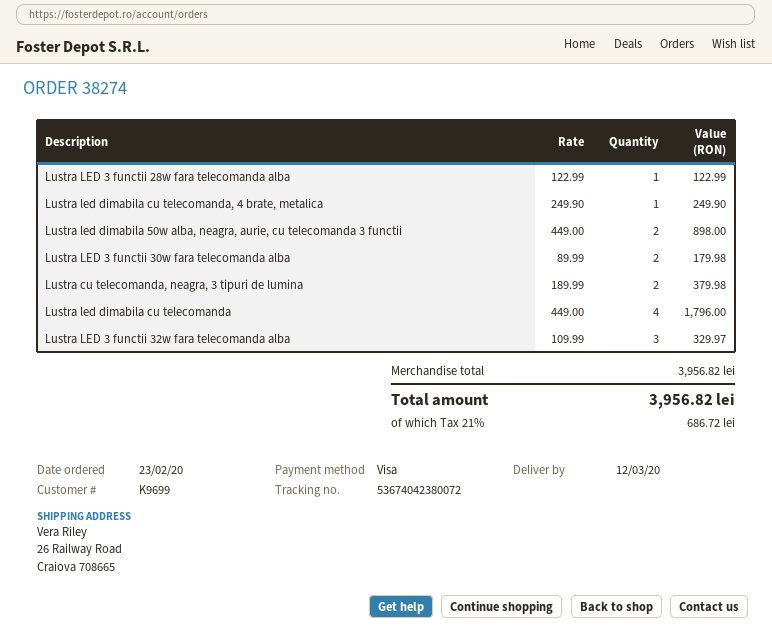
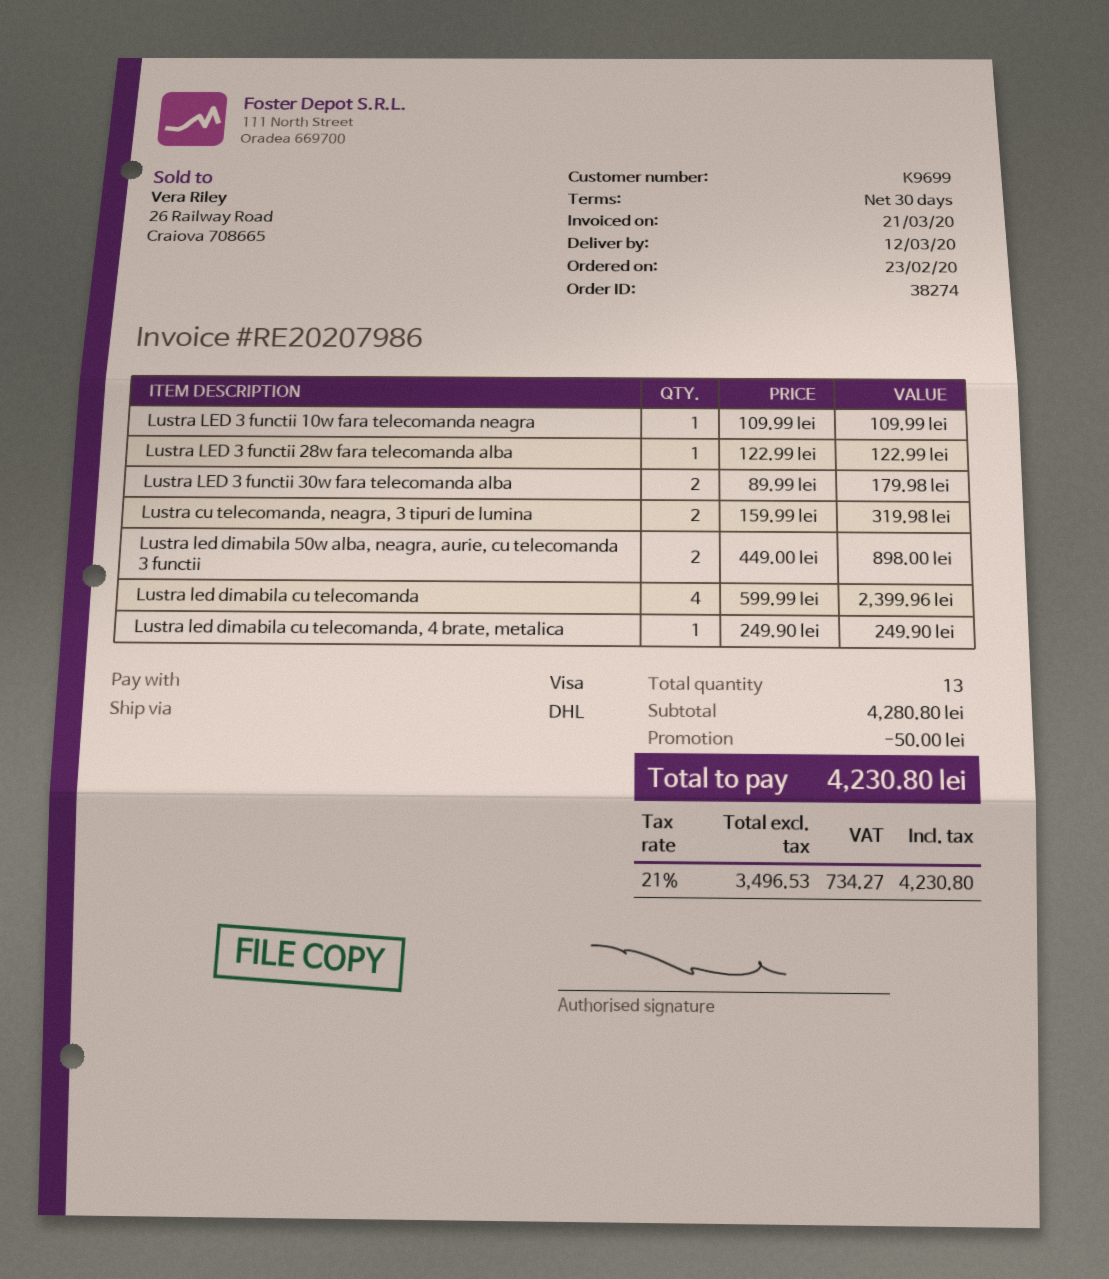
Lustra cu telecomanda, neagra, 3 tipuri de lumina: 2 x 189.99 = 379.98 -> 2 x 159.99 = 319.98
Lustra led dimabila cu telecomanda: 4 x 449.00 = 1796.00 -> 4 x 599.99 = 2399.96
Lustra LED 3 functii 32w fara telecomanda alba: 3 x 109.99 = 329.97 -> none
Lustra LED 3 functii 10w fara telecomanda neagra: none -> 1 x 109.99 = 109.99
subtotal: 3956.82 -> 4280.80
discount: none -> 50.00
tax: 21% = 686.72 -> 21% = 734.27
total: 3956.82 -> 4230.80

